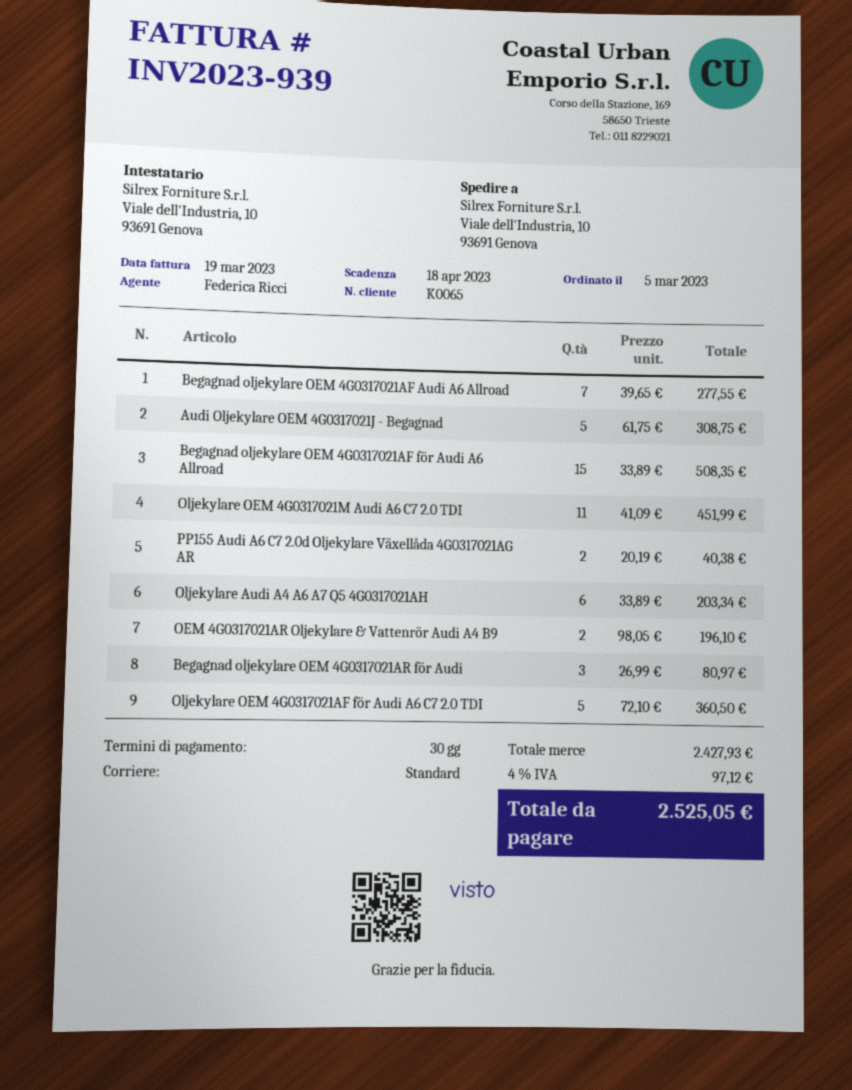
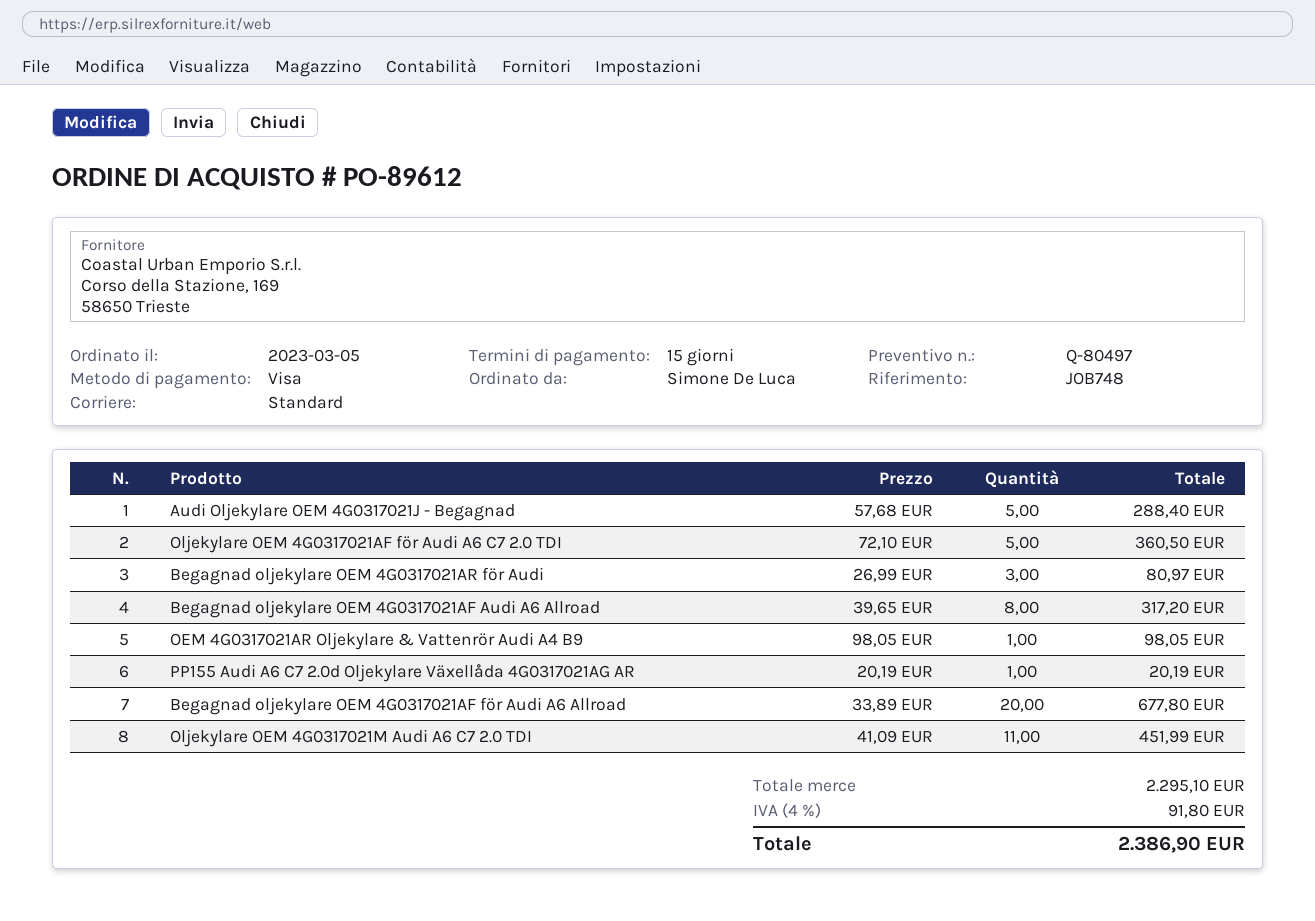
payment terms: 30 days -> 15 days
Begagnad oljekylare OEM 4G0317021AF Audi A6 Allroad: 7 x 39.65 = 277.55 -> 8 x 39.65 = 317.20
Audi Oljekylare OEM 4G0317021J - Begagnad: 5 x 61.75 = 308.75 -> 5 x 57.68 = 288.40
Begagnad oljekylare OEM 4G0317021AF för Audi A6 Allroad: 15 x 33.89 = 508.35 -> 20 x 33.89 = 677.80
PP155 Audi A6 C7 2.0d Oljekylare Växellåda 4G0317021AG AR: 2 x 20.19 = 40.38 -> 1 x 20.19 = 20.19
Oljekylare Audi A4 A6 A7 Q5 4G0317021AH: 6 x 33.89 = 203.34 -> none
OEM 4G0317021AR Oljekylare & Vattenrör Audi A4 B9: 2 x 98.05 = 196.10 -> 1 x 98.05 = 98.05
subtotal: 2427.93 -> 2295.10
tax: 4% = 97.12 -> 4% = 91.80
total: 2525.05 -> 2386.90

